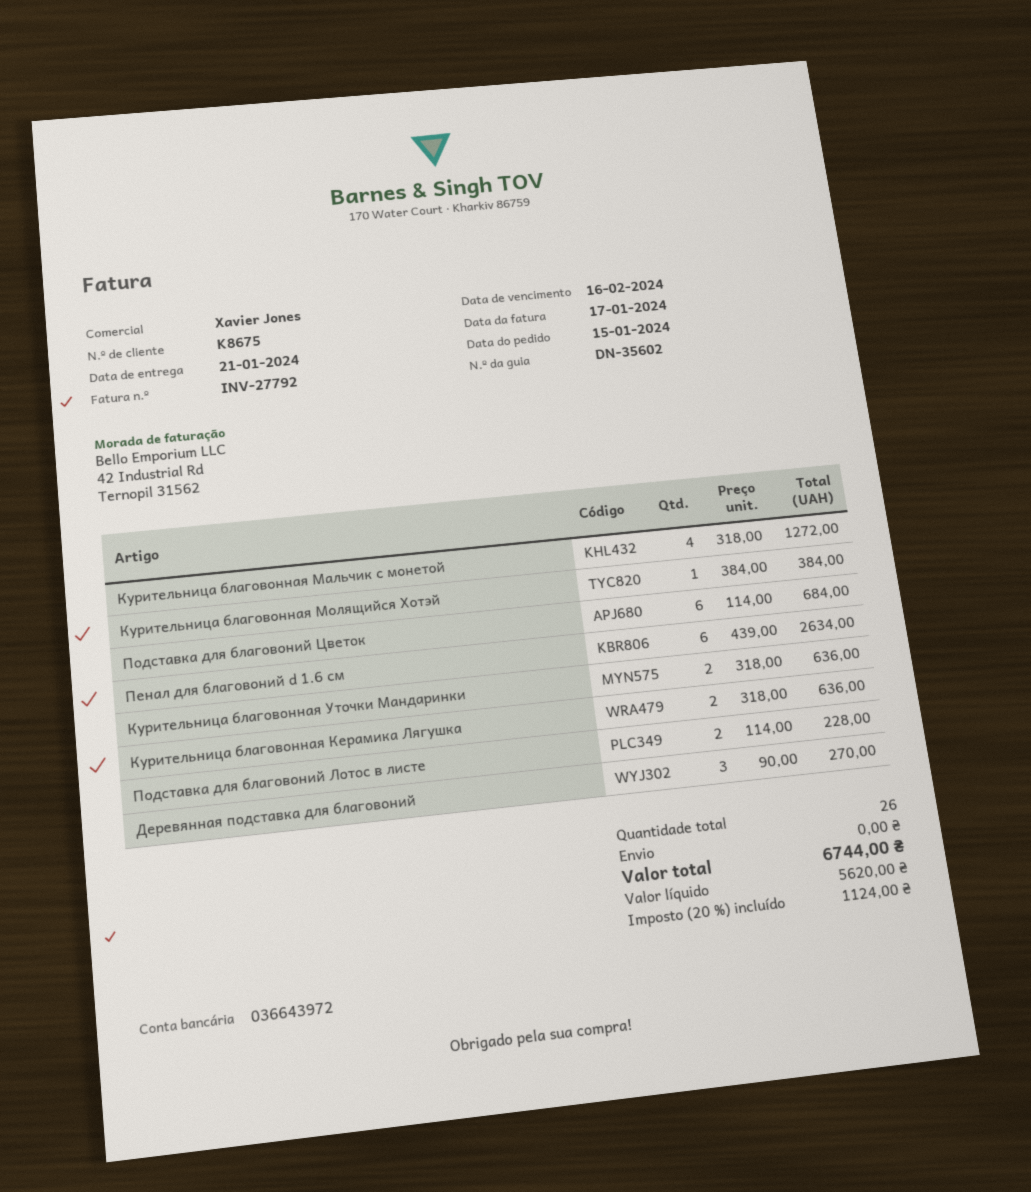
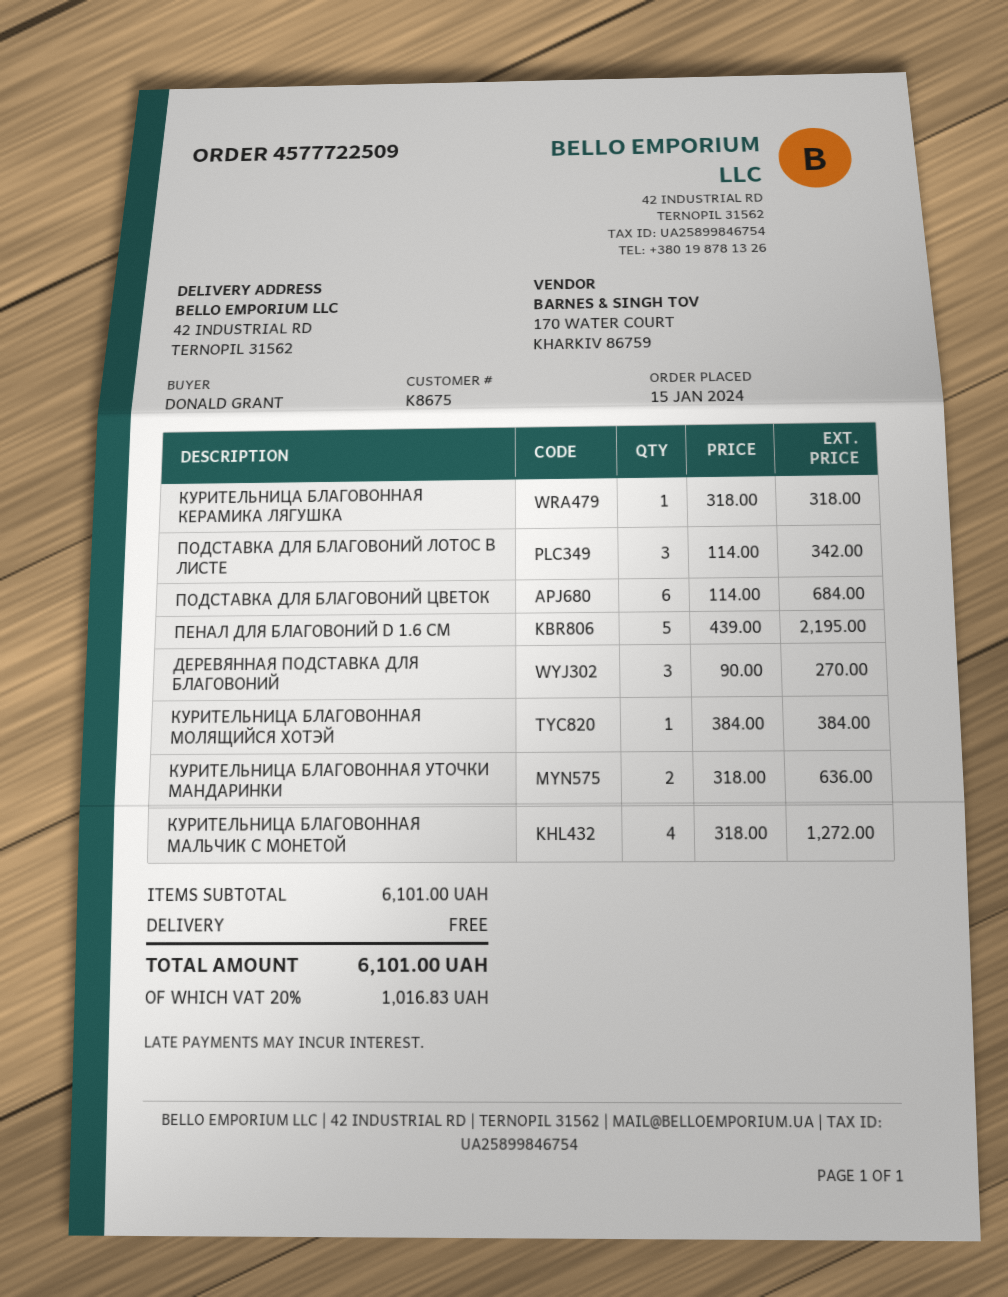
Пенал для благовоний d 1.6 см: 6 x 439.00 = 2634.00 -> 5 x 439.00 = 2195.00
Курительница благовонная Керамика Лягушка: 2 x 318.00 = 636.00 -> 1 x 318.00 = 318.00
Подставка для благовоний Лотос в листе: 2 x 114.00 = 228.00 -> 3 x 114.00 = 342.00
tax: 20% = 1124.00 -> 20% = 1016.83
total: 6744.00 -> 6101.00

